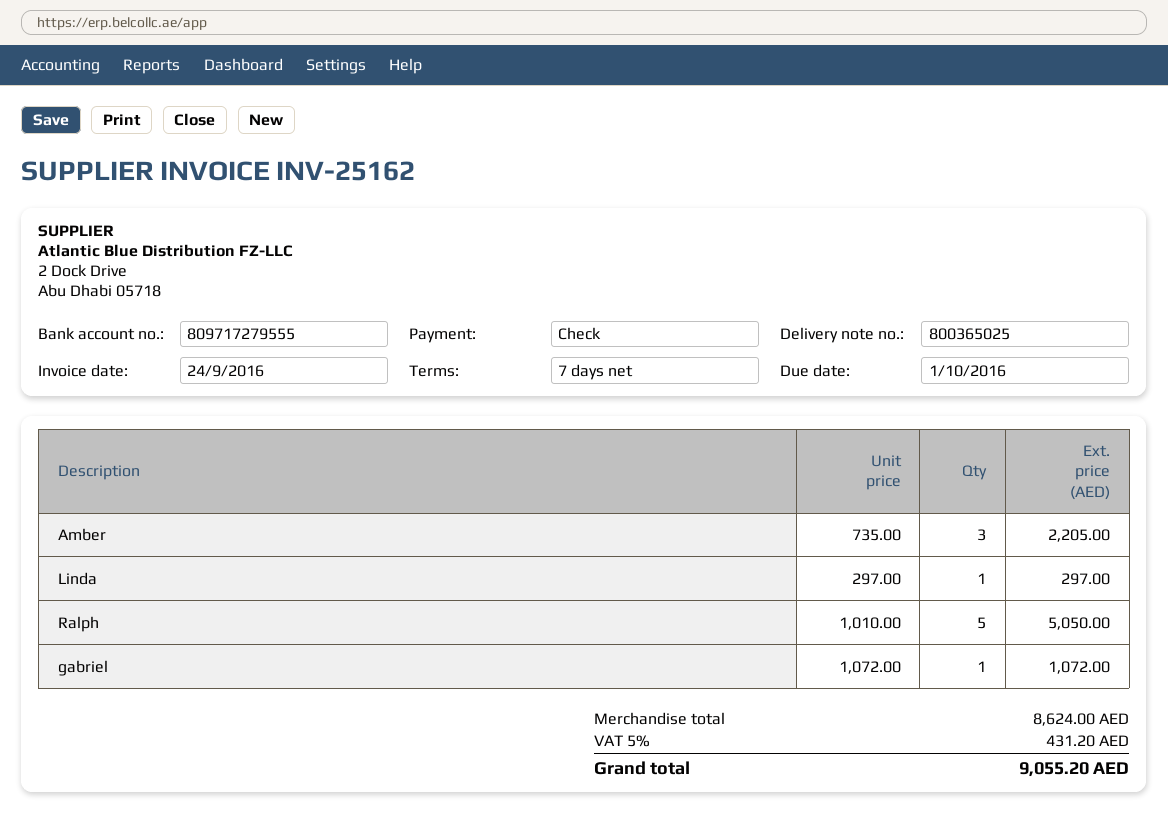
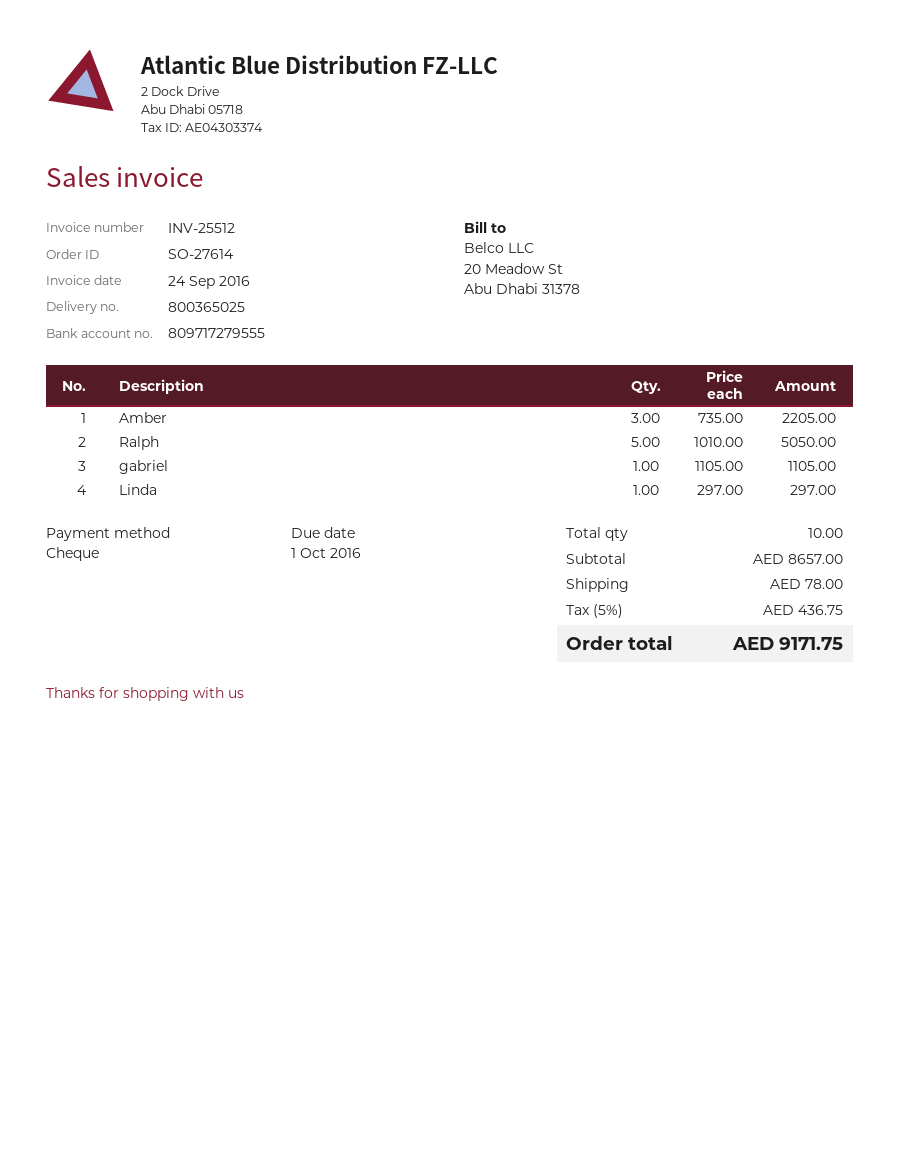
invoice number: INV-25162 -> INV-25512
gabriel: 1 x 1072.00 = 1072.00 -> 1 x 1105.00 = 1105.00
subtotal: 8624.00 -> 8657.00
shipping: none -> 78.00
tax: 5% = 431.20 -> 5% = 436.75
total: 9055.20 -> 9171.75

